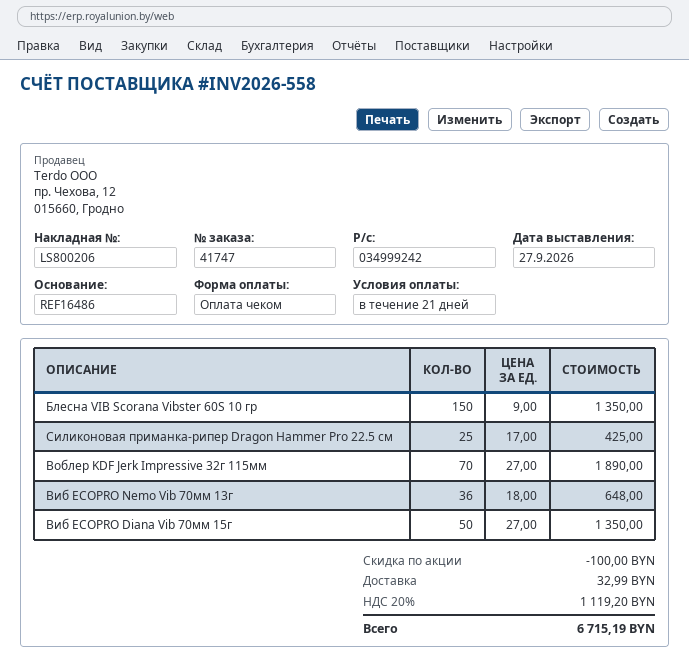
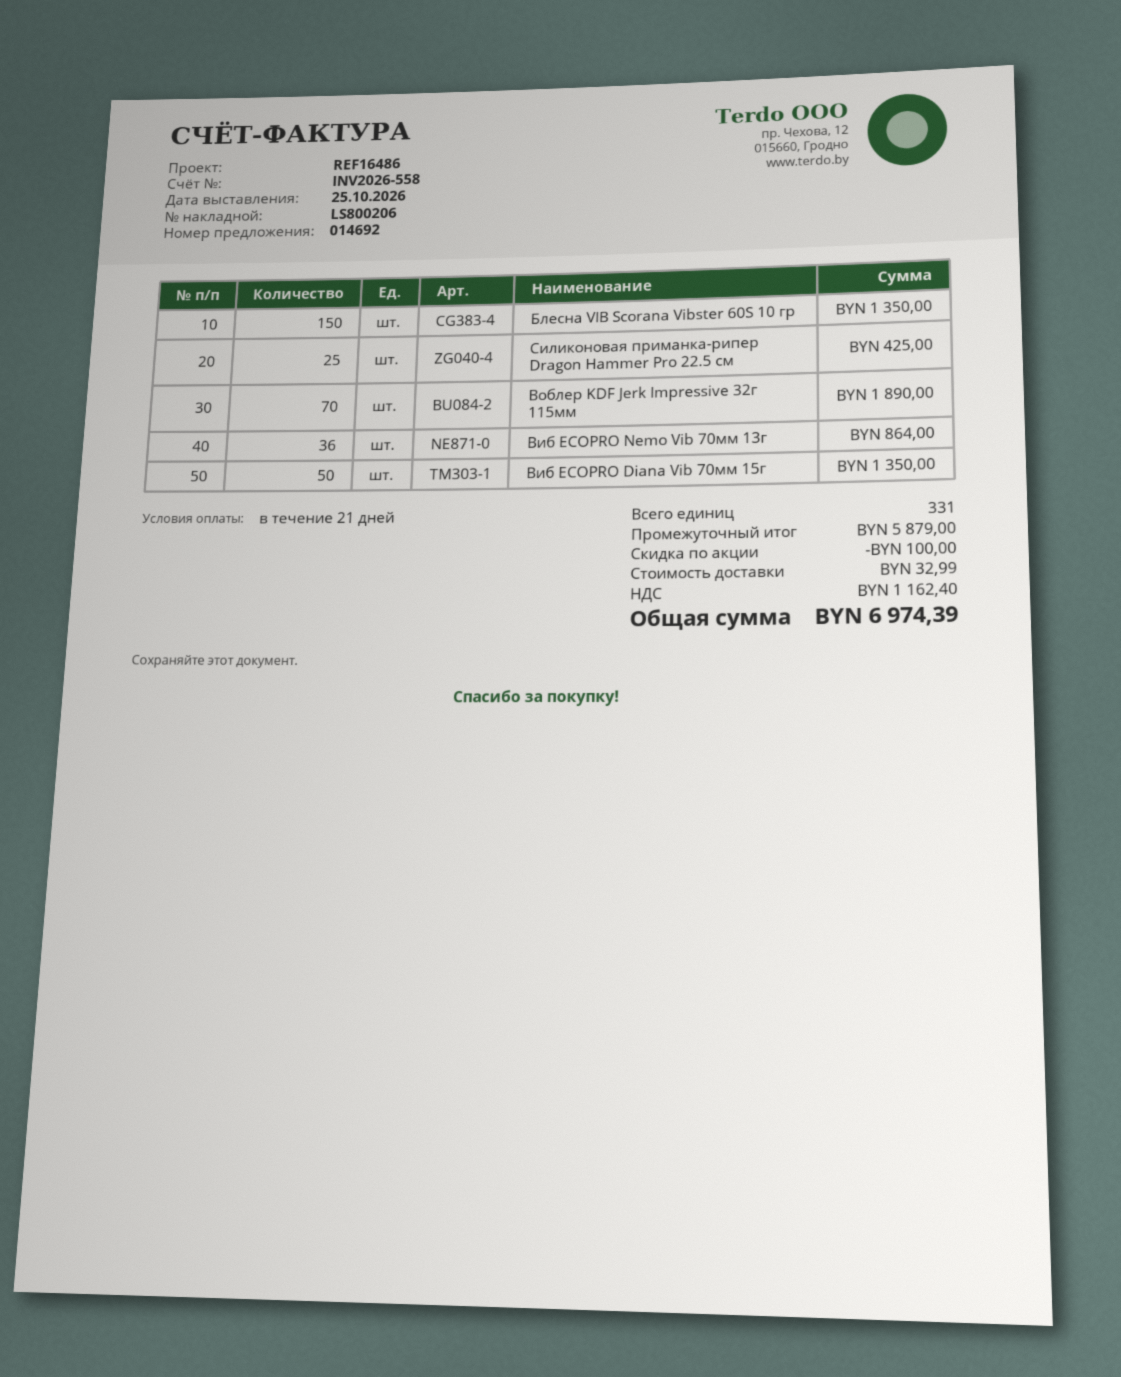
invoice date: 2026-09-27 -> 2026-10-25
Виб ECOPRO Nemo Vib 70мм 13г: 36 for 648.00 -> 36 for 864.00
tax: 1119.20 -> 1162.40
total: 6715.19 -> 6974.39

